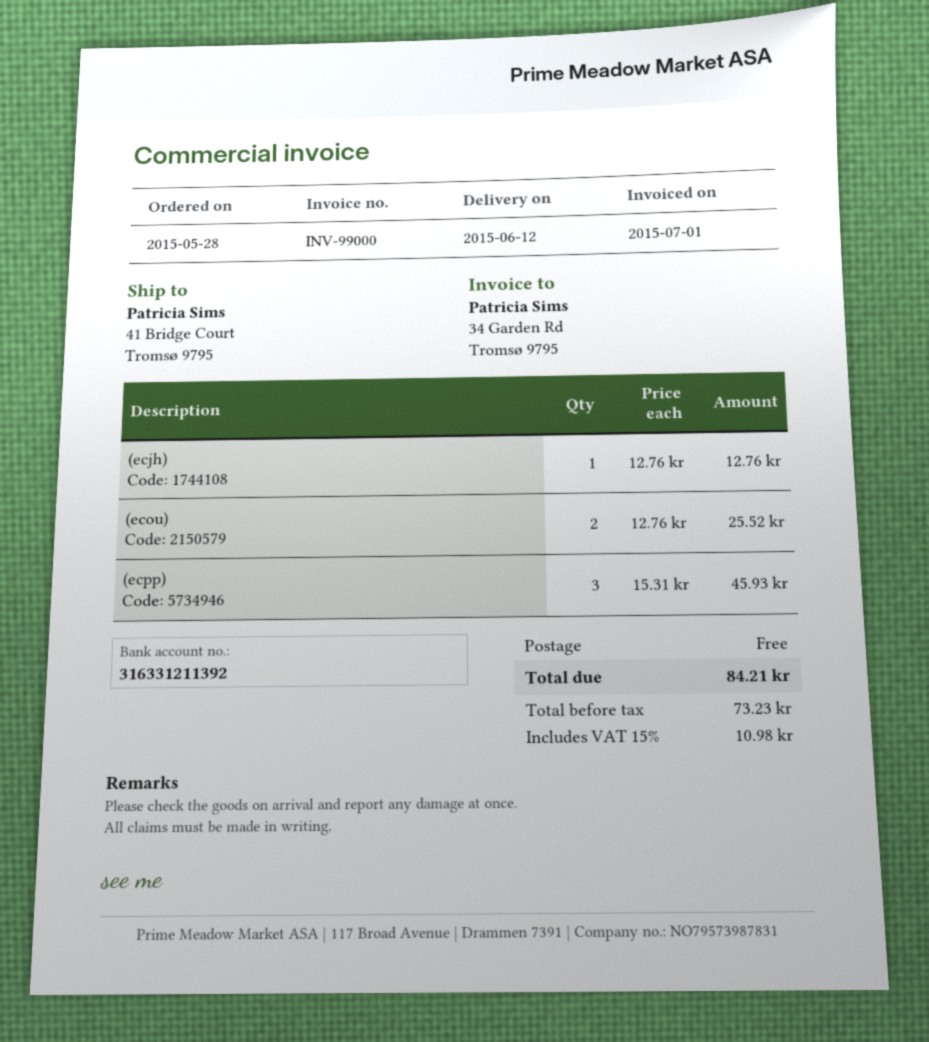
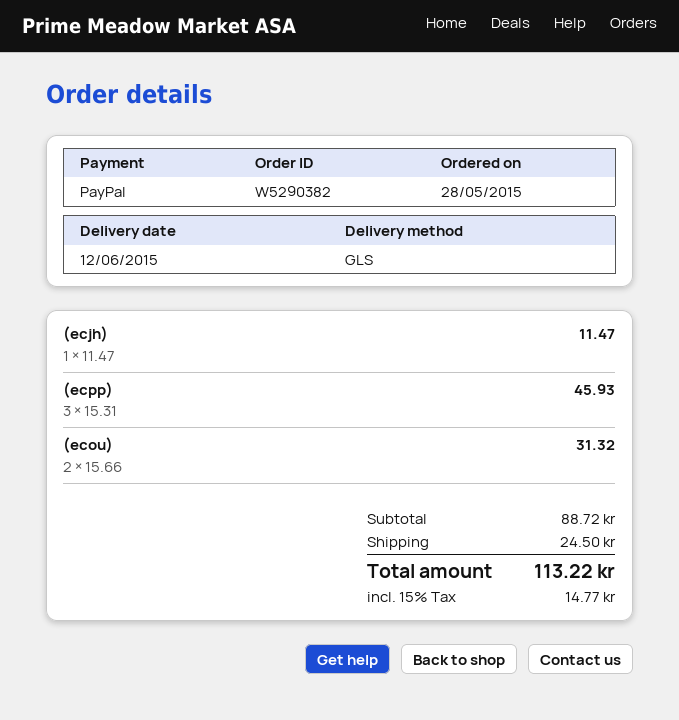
(ecjh): 1 x 12.76 = 12.76 -> 1 x 11.47 = 11.47
(ecou): 2 x 12.76 = 25.52 -> 2 x 15.66 = 31.32
shipping: 0.00 -> 24.50
tax: 15% = 10.98 -> 15% = 14.77
total: 84.21 -> 113.22

